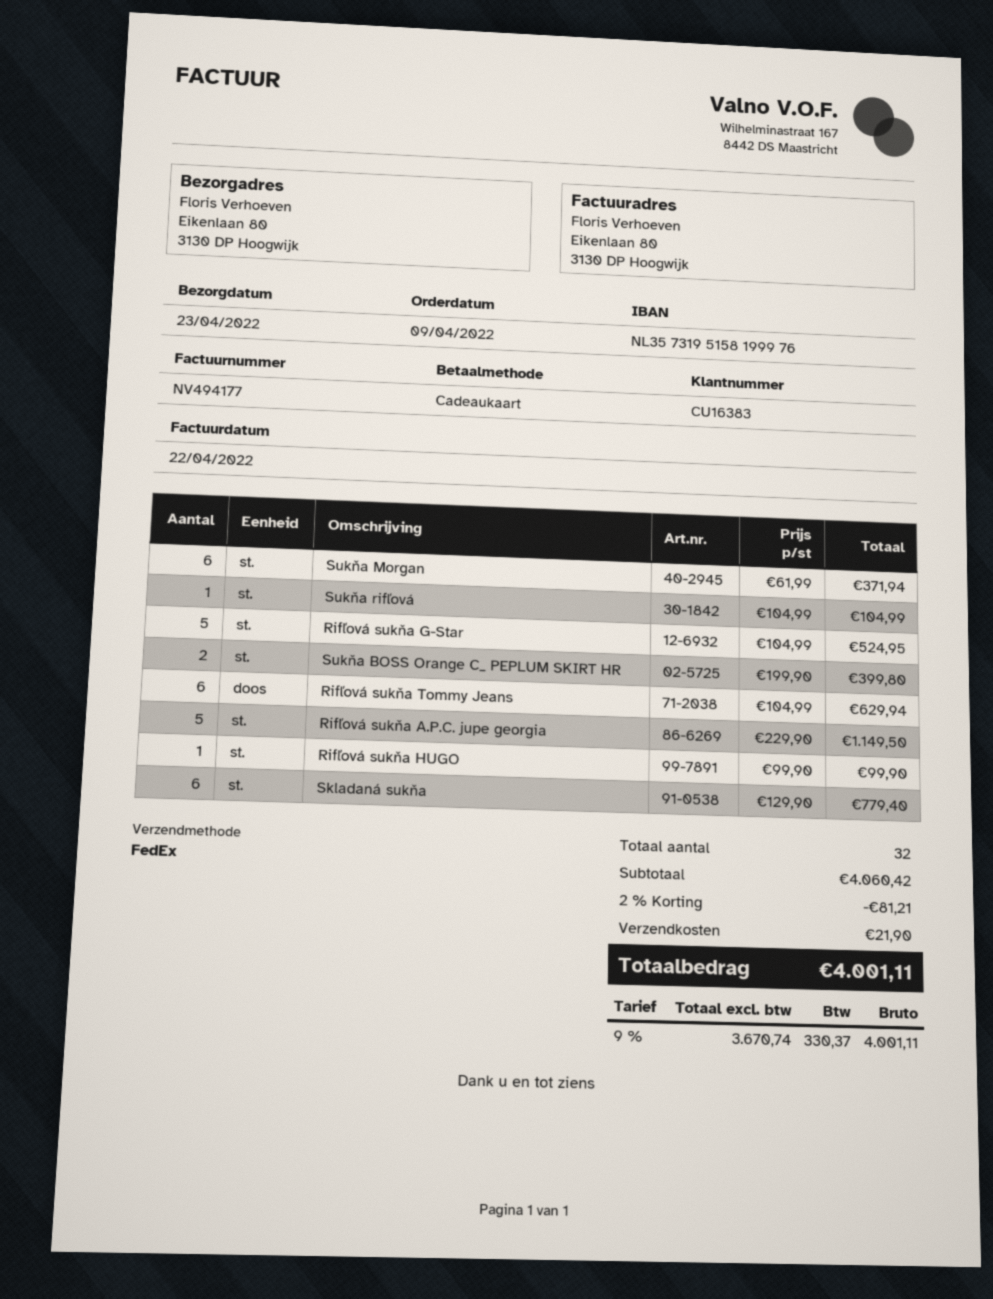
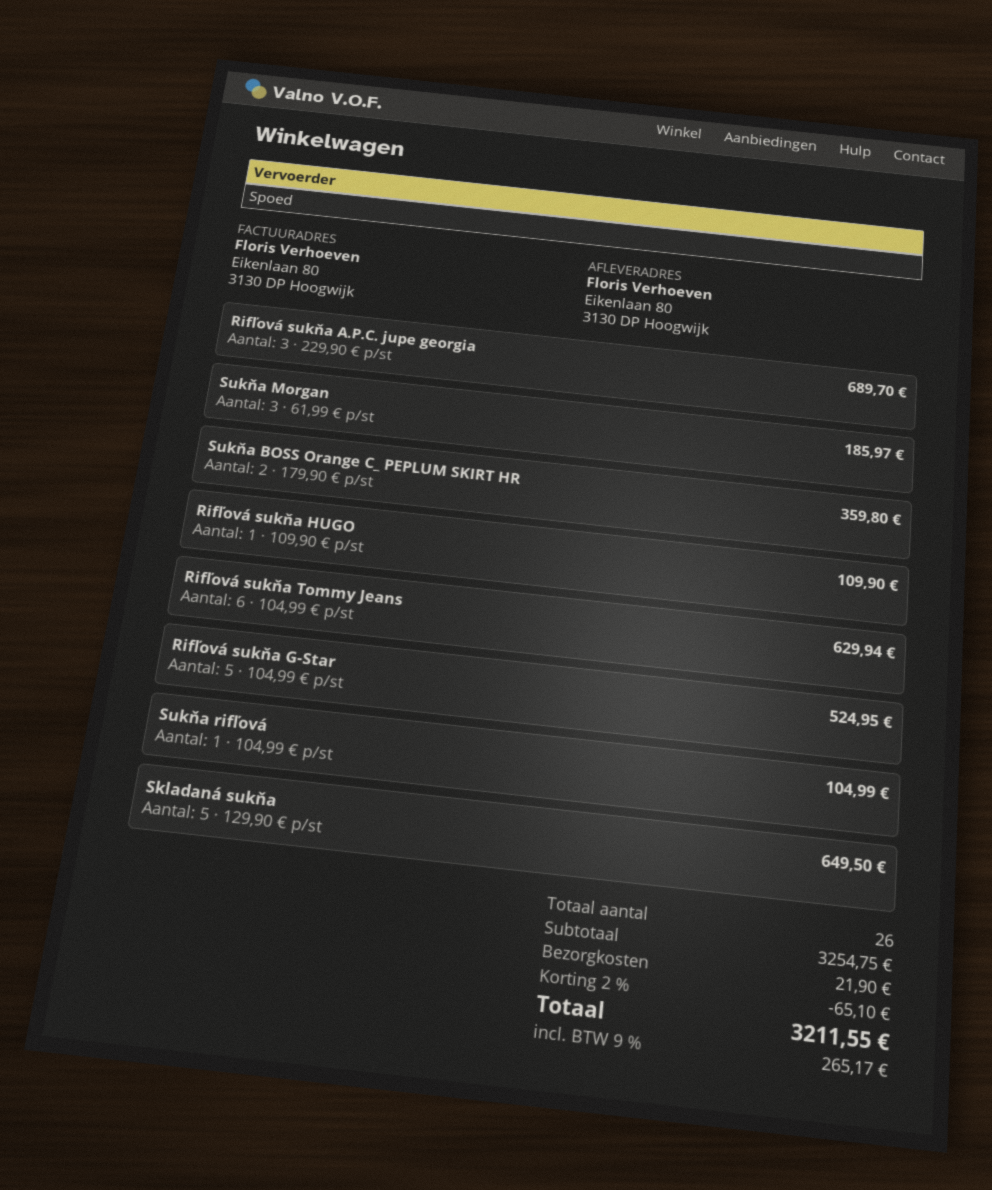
shipping method: FedEx -> express
Sukňa Morgan: 6 x 61.99 = 371.94 -> 3 x 61.99 = 185.97
Sukňa BOSS Orange C_ PEPLUM SKIRT HR: 2 x 199.90 = 399.80 -> 2 x 179.90 = 359.80
Rifľová sukňa A.P.C. jupe georgia: 5 x 229.90 = 1149.50 -> 3 x 229.90 = 689.70
Rifľová sukňa HUGO: 1 x 99.90 = 99.90 -> 1 x 109.90 = 109.90
Skladaná sukňa: 6 x 129.90 = 779.40 -> 5 x 129.90 = 649.50
total quantity: 32 -> 26
subtotal: 4060.42 -> 3254.75
discount: 2% = 81.21 -> 2% = 65.10
tax: 9% = 330.37 -> 9% = 265.17
total: 4001.11 -> 3211.55

